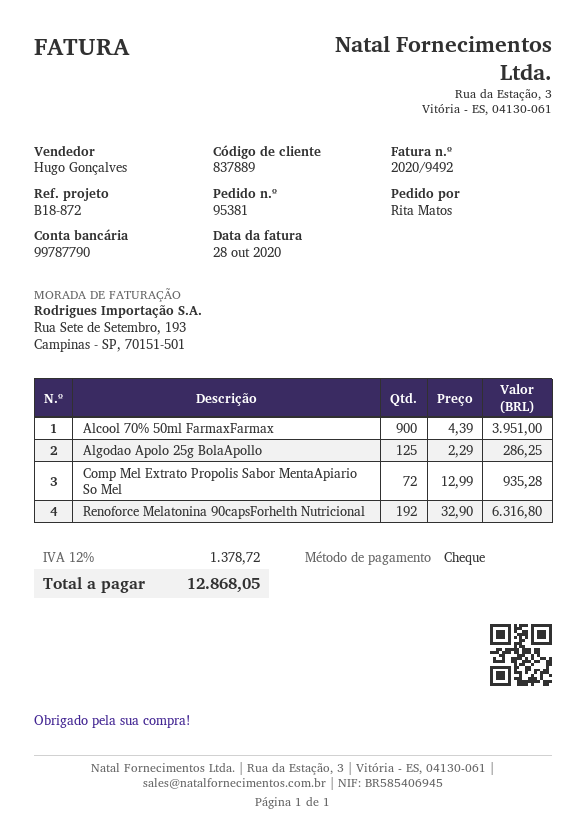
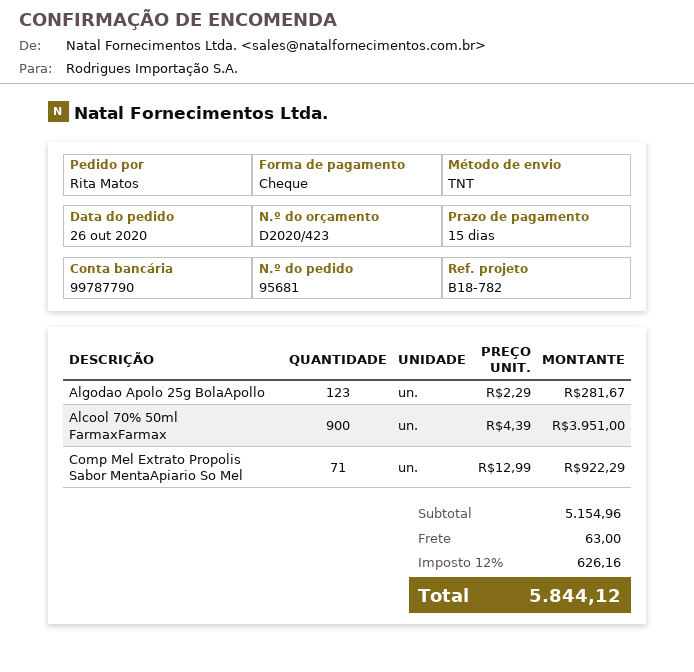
order number: 95381 -> 95681
reference: B18-872 -> B18-782
Algodao Apolo 25g BolaApollo: 125 x 2.29 = 286.25 -> 123 x 2.29 = 281.67
Comp Mel Extrato Propolis Sabor MentaApiario So Mel: 72 x 12.99 = 935.28 -> 71 x 12.99 = 922.29
Renoforce Melatonina 90capsForhelth Nutricional: 192 x 32.90 = 6316.80 -> none
shipping: none -> 63.00
tax: 12% = 1378.72 -> 12% = 626.16
total: 12868.05 -> 5844.12

